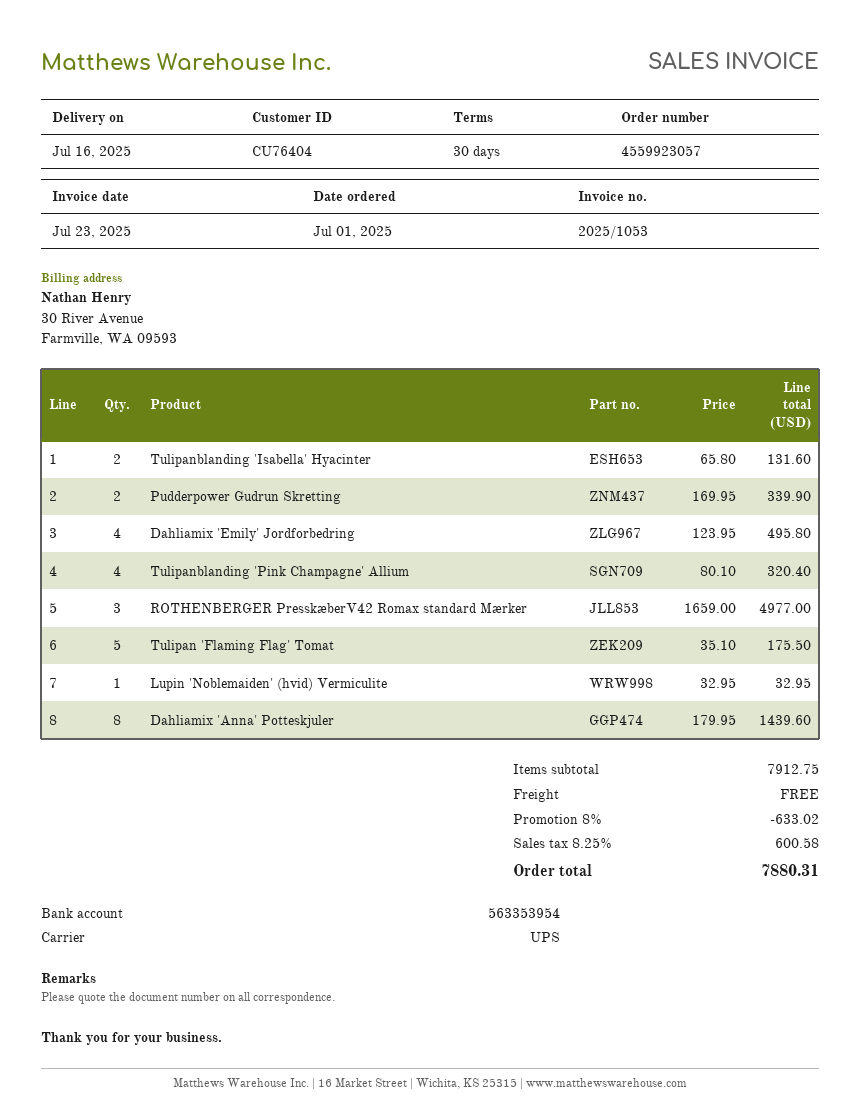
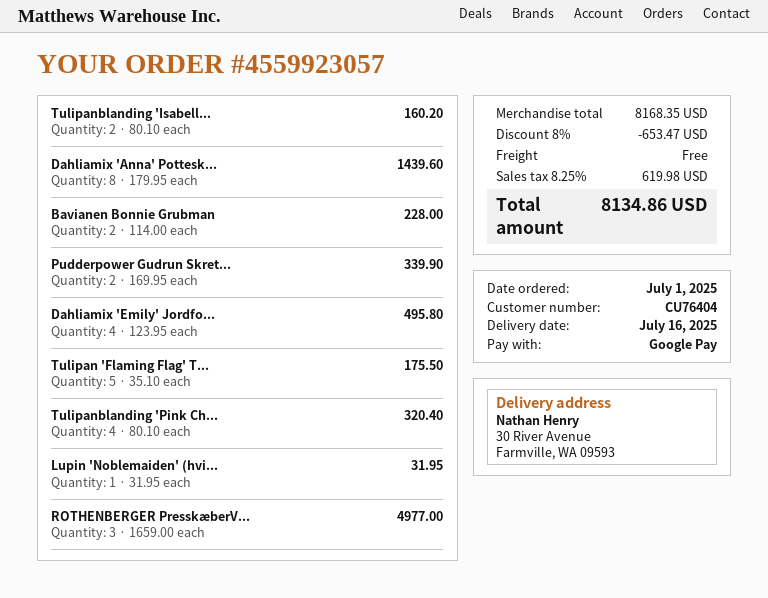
Tulipanblanding 'Isabella' Hyacinter: 2 x 65.80 = 131.60 -> 2 x 80.10 = 160.20
Lupin 'Noblemaiden' (hvid) Vermiculite: 1 x 32.95 = 32.95 -> 1 x 31.95 = 31.95
Bavianen Bonnie Grubman: none -> 2 x 114.00 = 228.00
subtotal: 7912.75 -> 8168.35
discount: 8% = 633.02 -> 8% = 653.47
tax: 8.25% = 600.58 -> 8.25% = 619.98
total: 7880.31 -> 8134.86

